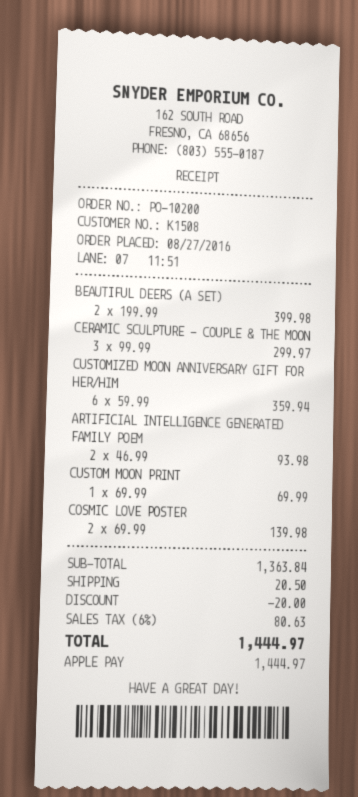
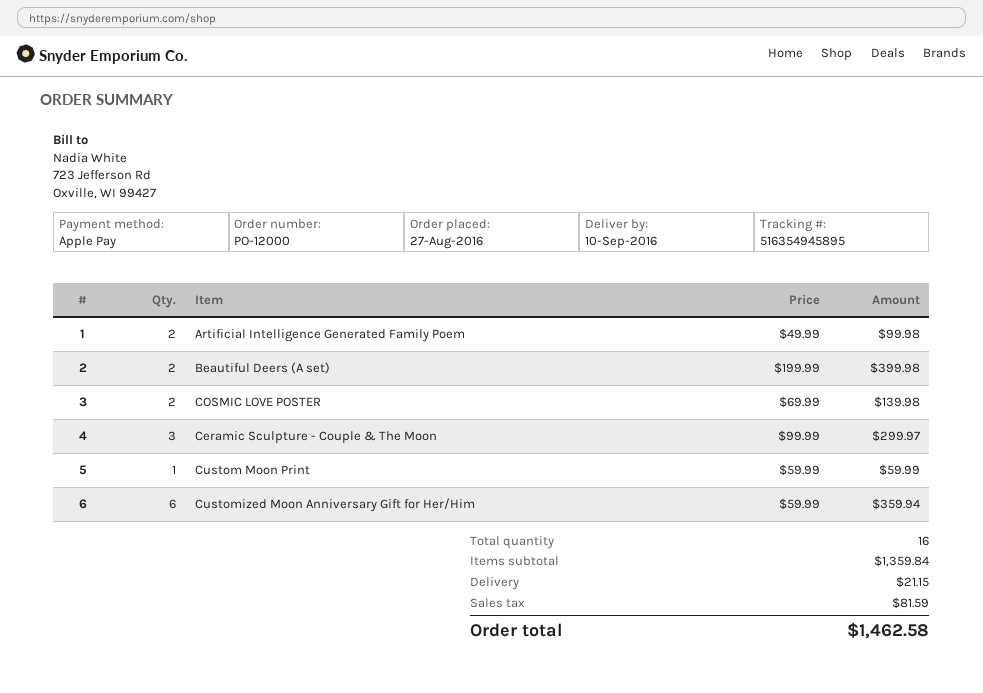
order number: PO-10200 -> PO-12000
ARTIFICIAL INTELLIGENCE GENERATED FAMILY POEM: 2 x 46.99 = 93.98 -> 2 x 49.99 = 99.98
CUSTOM MOON PRINT: 1 x 69.99 = 69.99 -> 1 x 59.99 = 59.99
subtotal: 1363.84 -> 1359.84
discount: 20.00 -> none
shipping: 20.50 -> 21.15
tax: 80.63 -> 81.59
total: 1444.97 -> 1462.58

